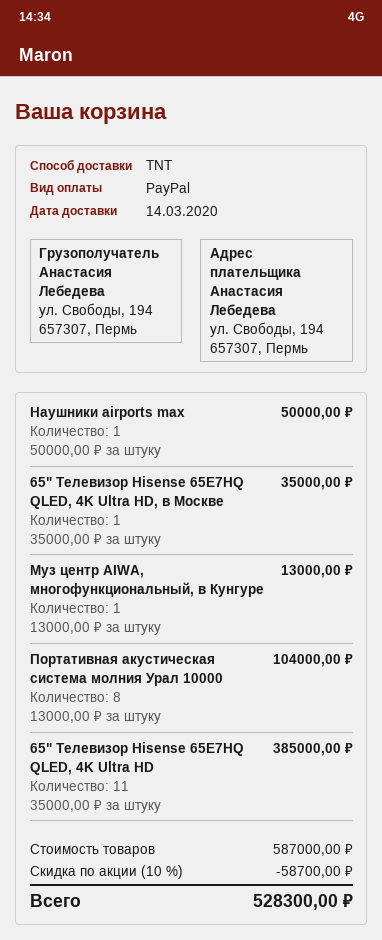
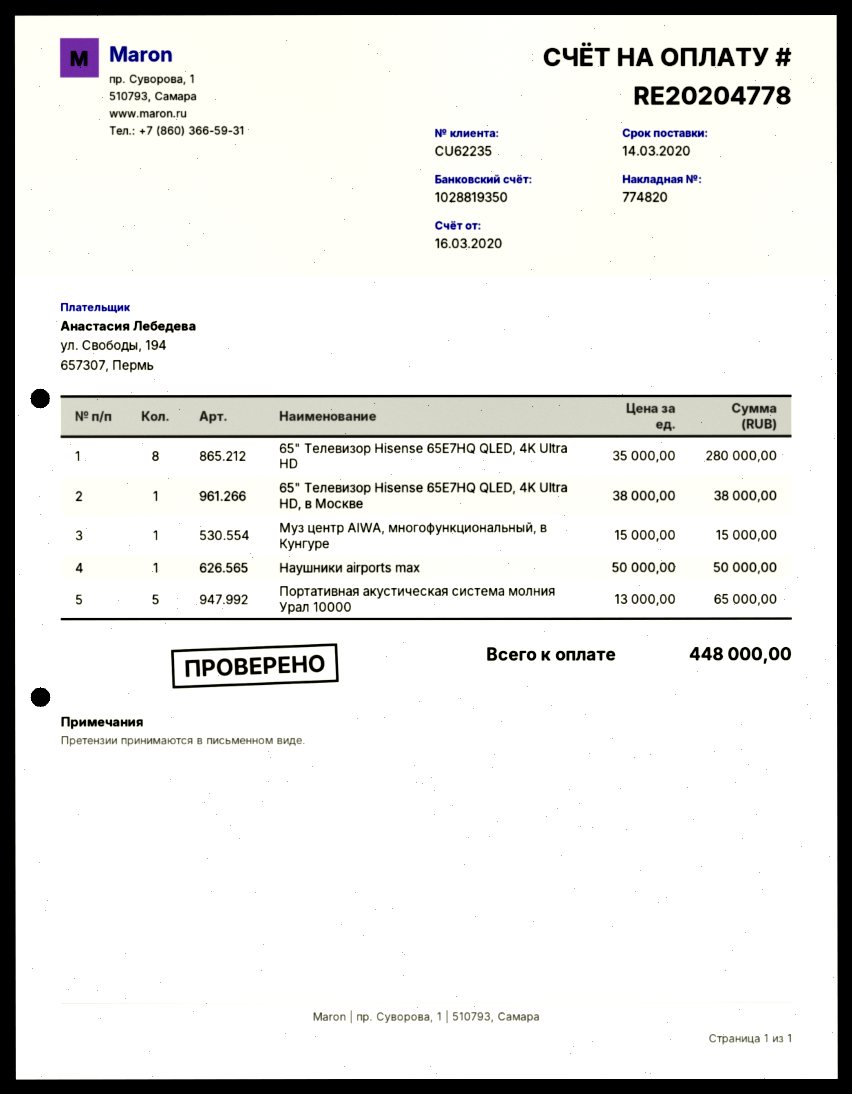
65" Телевизор Hisense 65E7HQ QLED, 4K Ultra HD, в Москве: 1 x 35000.00 = 35000.00 -> 1 x 38000.00 = 38000.00
Муз центр АIWA, многофункциональный, в Кунгуре: 1 x 13000.00 = 13000.00 -> 1 x 15000.00 = 15000.00
Портативная акустическая система молния Урал 10000: 8 x 13000.00 = 104000.00 -> 5 x 13000.00 = 65000.00
65" Телевизор Hisense 65E7HQ QLED, 4K Ultra HD: 11 x 35000.00 = 385000.00 -> 8 x 35000.00 = 280000.00
discount: 10% = 58700.00 -> none
total: 528300.00 -> 448000.00

